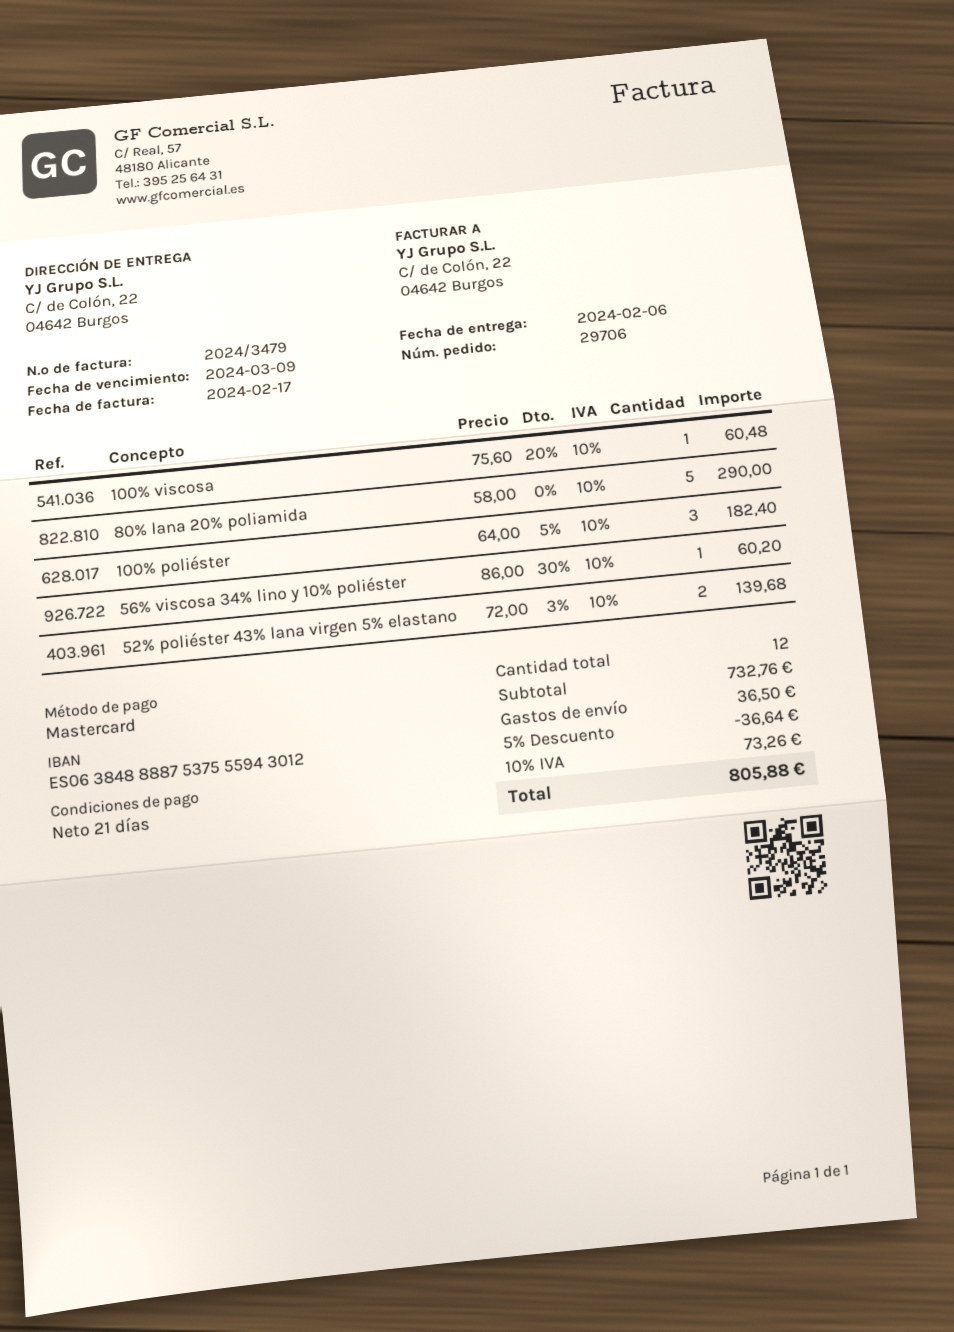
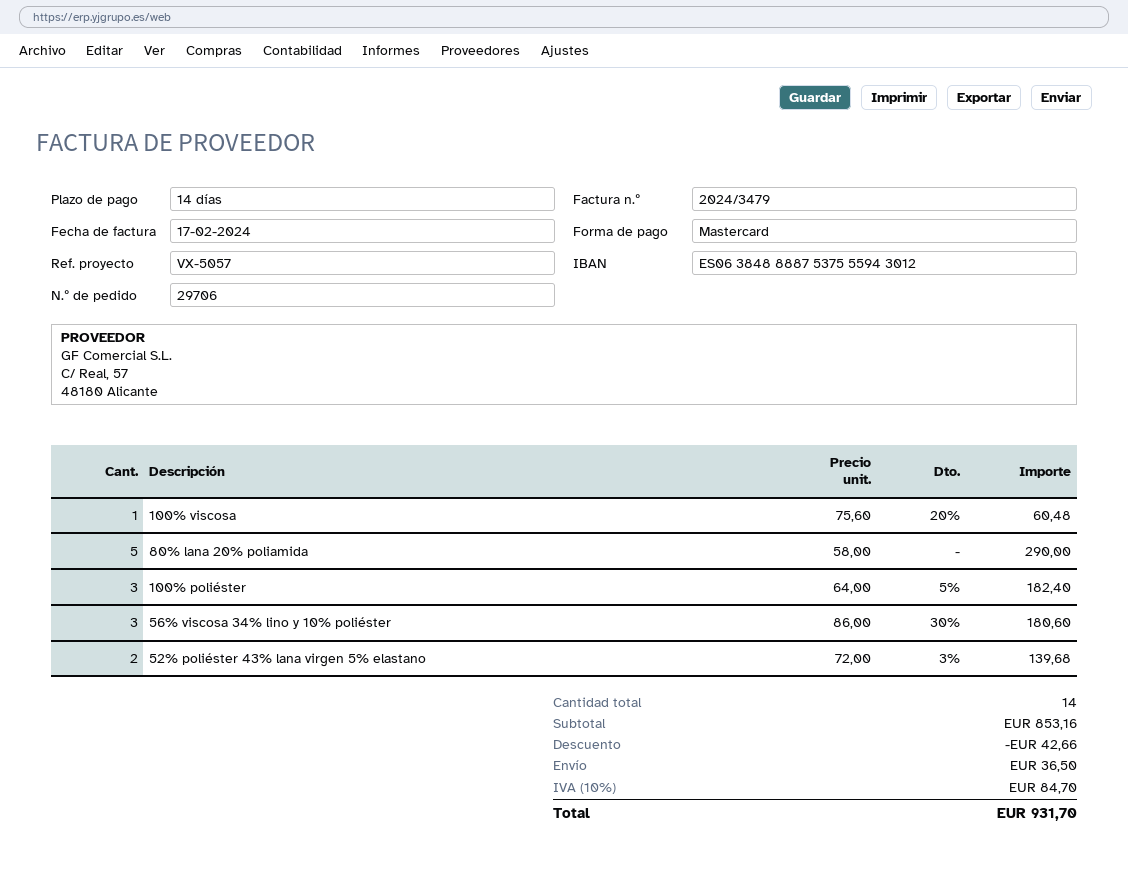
payment terms: 21 days -> 14 days
56% viscosa 34% lino y 10% poliéster: 1 x 86.00 - 30% = 60.20 -> 3 x 86.00 - 30% = 180.60
total quantity: 12 -> 14
subtotal: 732.76 -> 853.16
discount: 36.64 -> 42.66
tax: 10% = 73.26 -> 10% = 84.70
total: 805.88 -> 931.70

